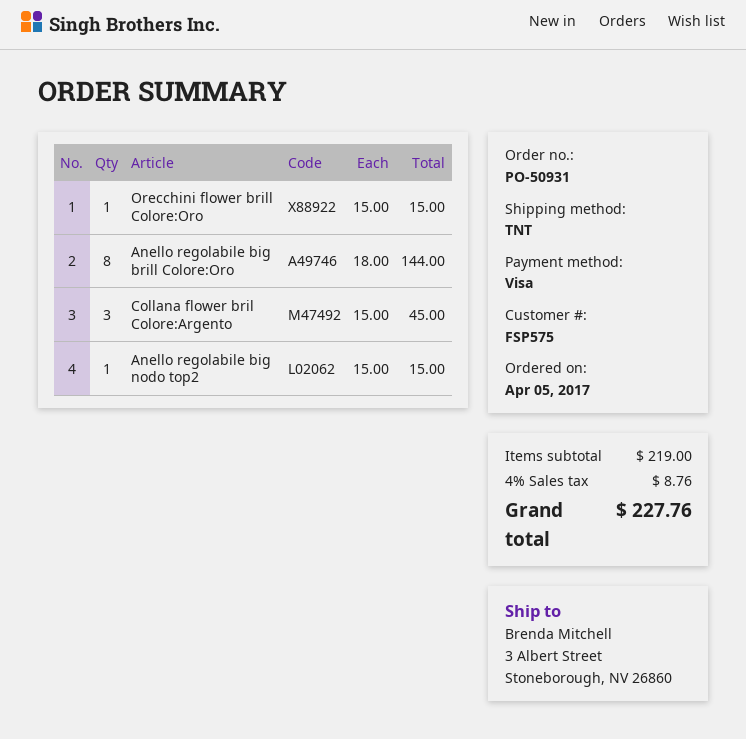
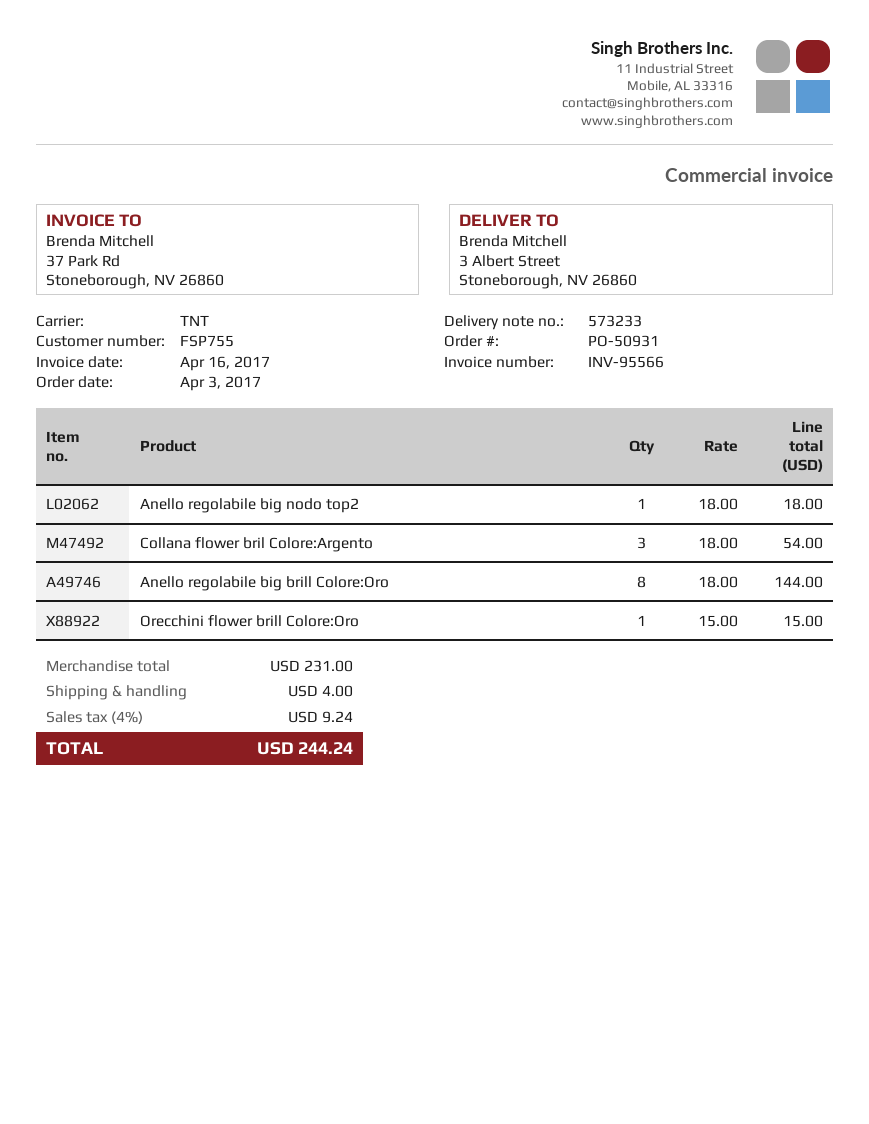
order date: 2017-04-05 -> 2017-04-03
customer number: FSP575 -> FSP755
Collana flower bril Colore:Argento: 3 x 15.00 = 45.00 -> 3 x 18.00 = 54.00
Anello regolabile big nodo top2: 1 x 15.00 = 15.00 -> 1 x 18.00 = 18.00
subtotal: 219.00 -> 231.00
shipping: none -> 4.00
tax: 4% = 8.76 -> 4% = 9.24
total: 227.76 -> 244.24

